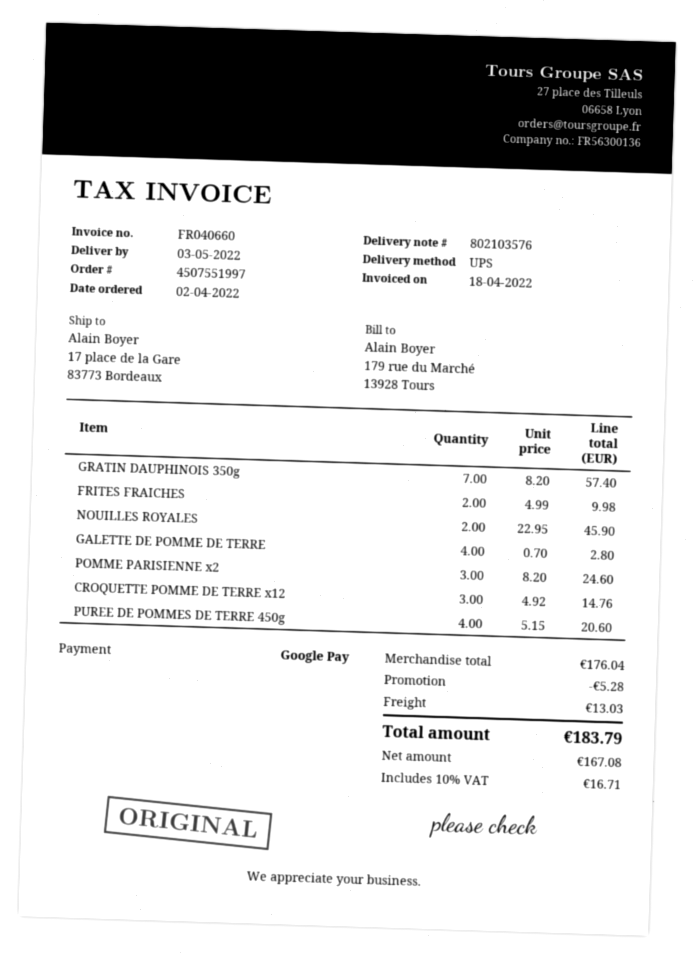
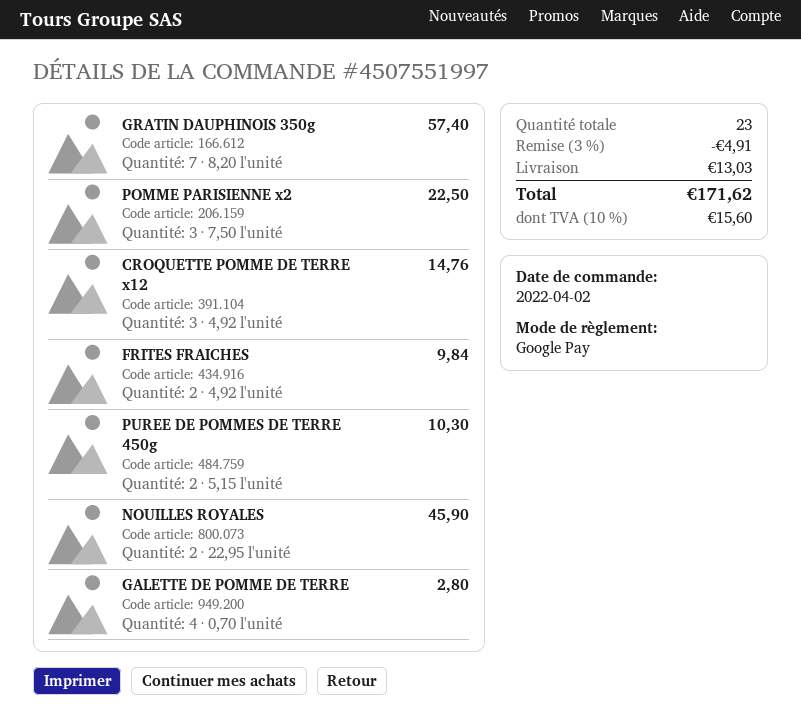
FRITES FRAICHES: 2 x 4.99 = 9.98 -> 2 x 4.92 = 9.84
POMME PARISIENNE x2: 3 x 8.20 = 24.60 -> 3 x 7.50 = 22.50
PUREE DE POMMES DE TERRE 450g: 4 x 5.15 = 20.60 -> 2 x 5.15 = 10.30
discount: 5.28 -> 4.91
tax: 10% = 16.71 -> 10% = 15.60
total: 183.79 -> 171.62

